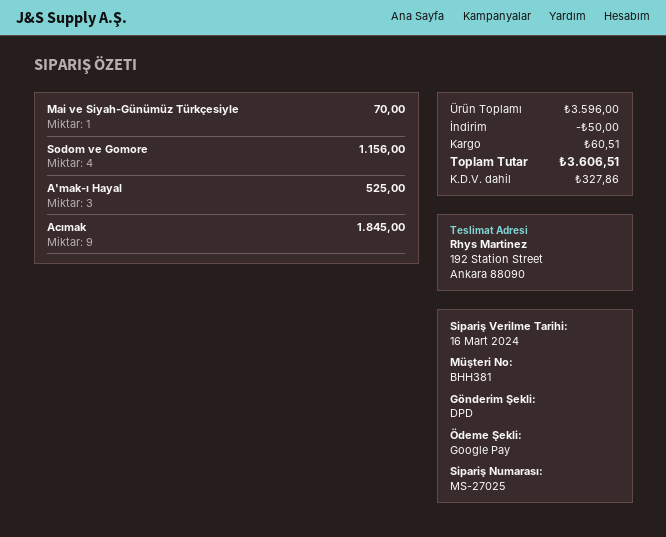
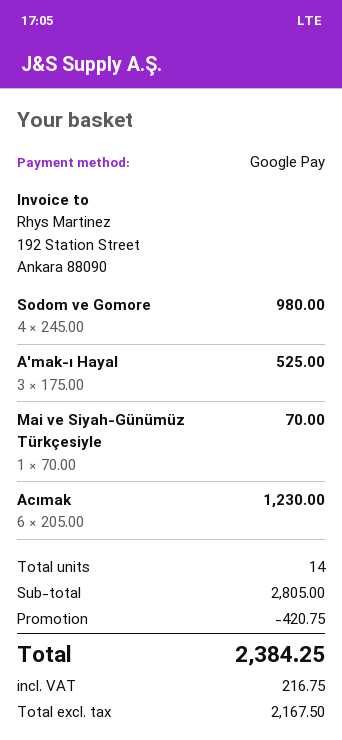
Sodom ve Gomore: 4 for 1156.00 -> 4 for 980.00
Acımak: 9 for 1845.00 -> 6 for 1230.00
subtotal: 3596.00 -> 2805.00
discount: 50.00 -> 420.75
shipping: 60.51 -> none
tax: 327.86 -> 216.75
total: 3606.51 -> 2384.25

